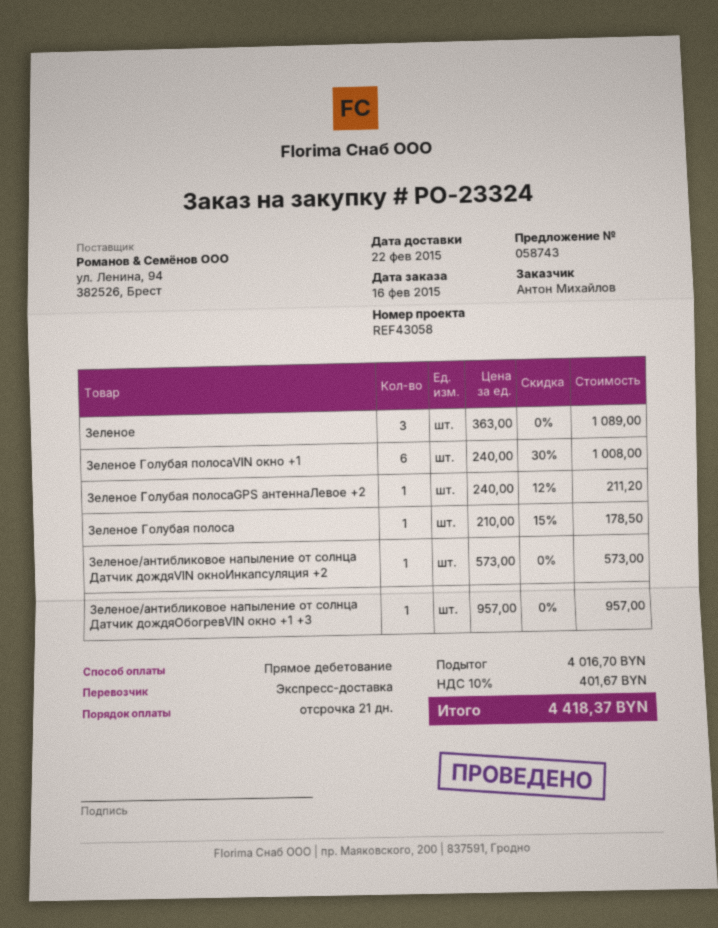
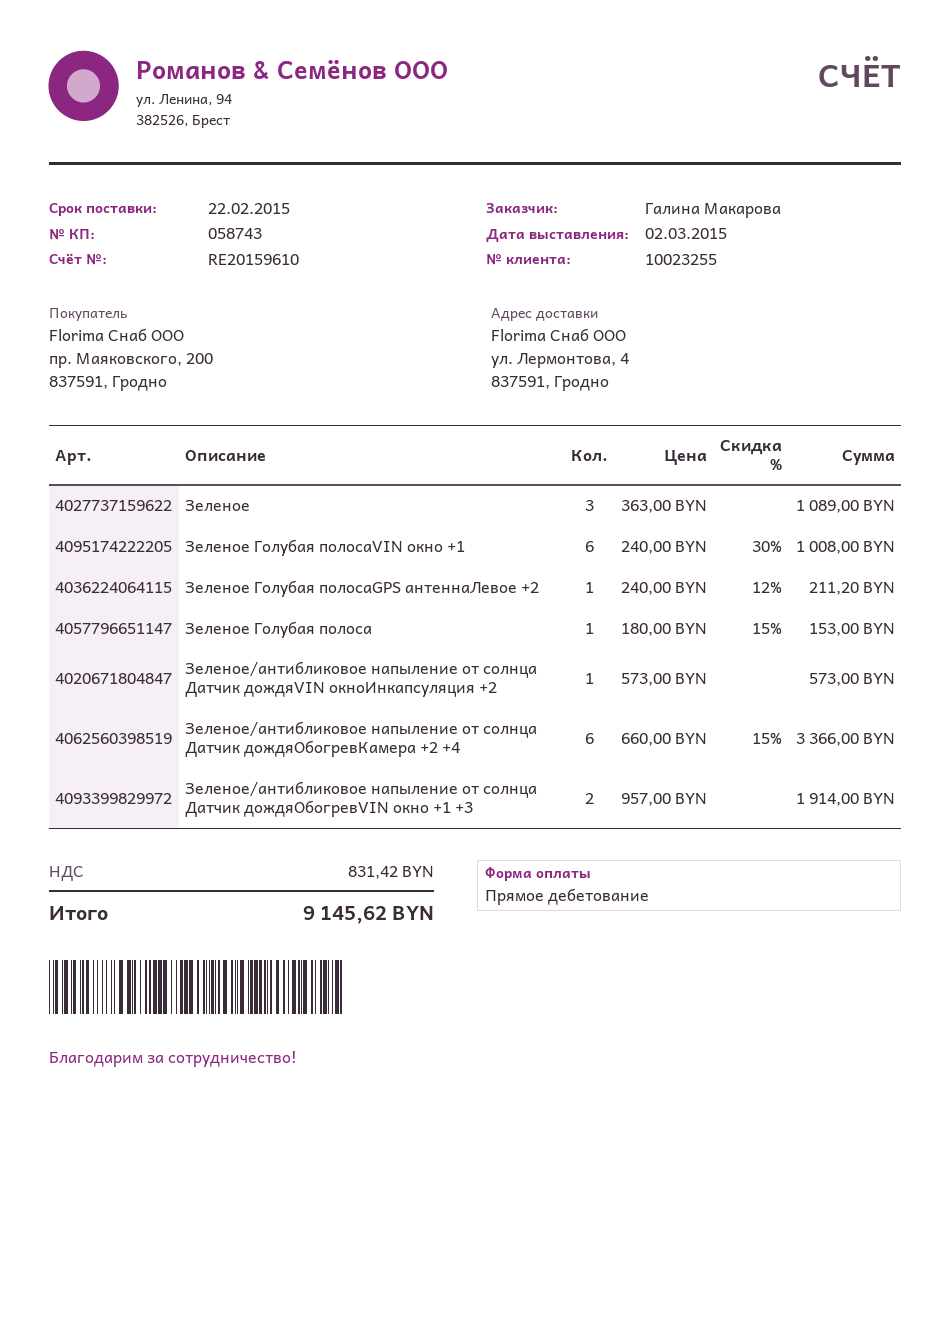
ordered by: Антон Михайлов -> Галина Макарова
Зеленое Голубая полоса: 1 x 210.00 - 15% = 178.50 -> 1 x 180.00 - 15% = 153.00
Зеленое/антибликовое напыление от солнца Датчик дождяОбогревVIN окно +1 +3: 1 x 957.00 = 957.00 -> 2 x 957.00 = 1914.00
Зеленое/антибликовое напыление от солнца Датчик дождяОбогревКамера +2 +4: none -> 6 x 660.00 - 15% = 3366.00
tax: 401.67 -> 831.42
total: 4418.37 -> 9145.62

